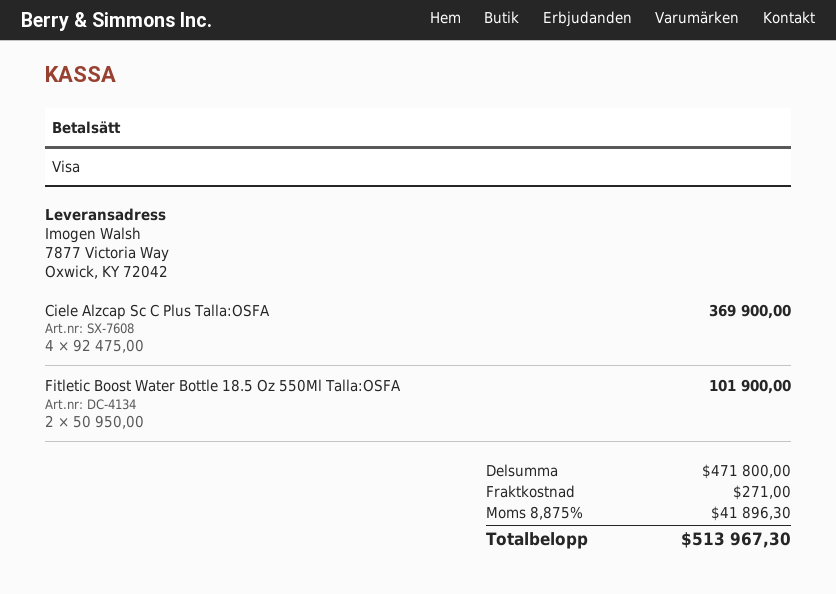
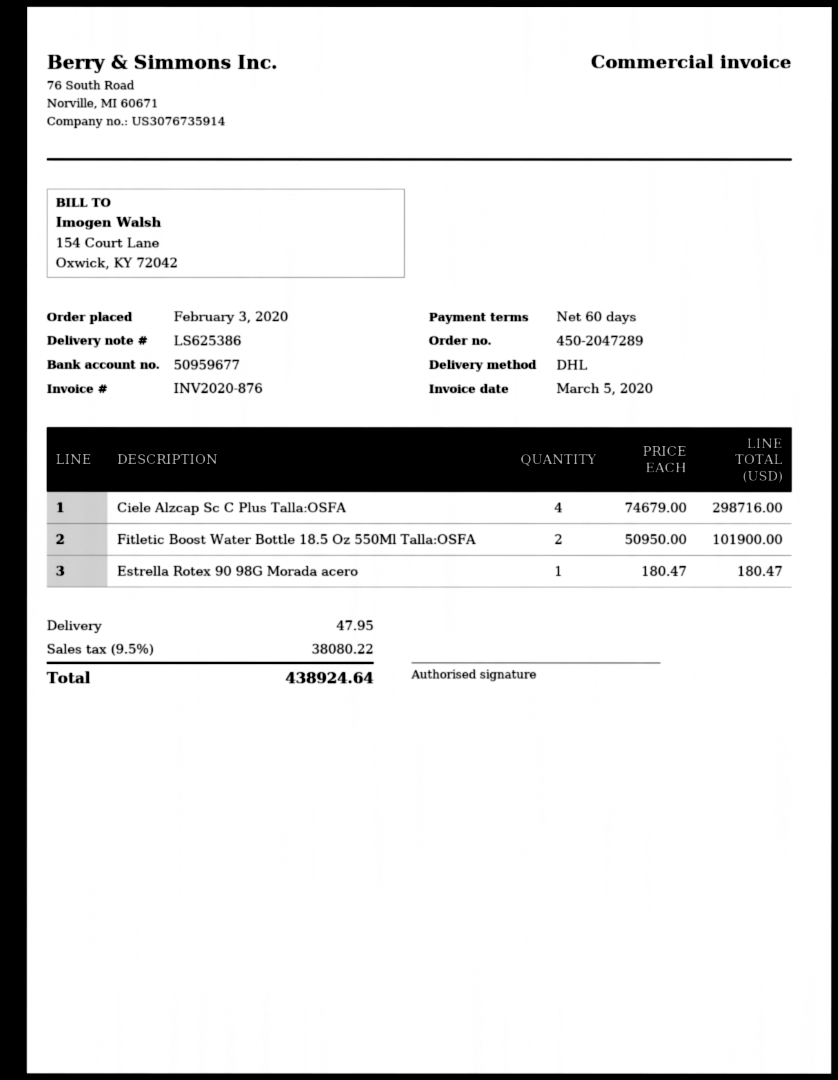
Ciele Alzcap Sc C Plus Talla:OSFA: 4 x 92475.00 = 369900.00 -> 4 x 74679.00 = 298716.00
Estrella Rotex 90 98G Morada acero: none -> 1 x 180.47 = 180.47
shipping: 271.00 -> 47.95
tax: 8.875% = 41896.30 -> 9.5% = 38080.22
total: 513967.30 -> 438924.64

